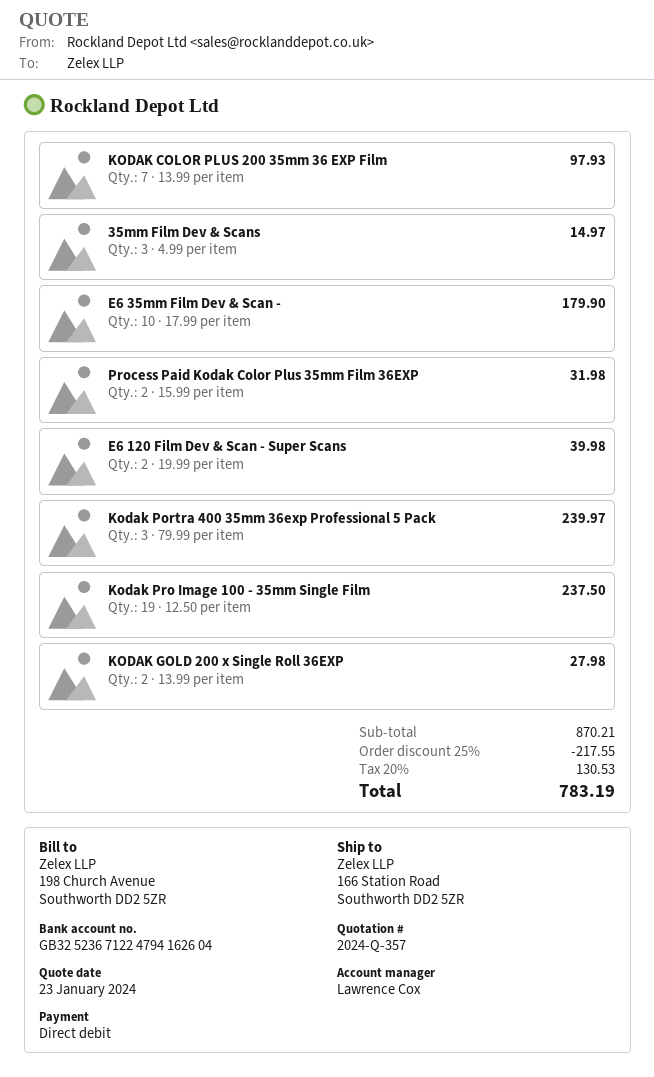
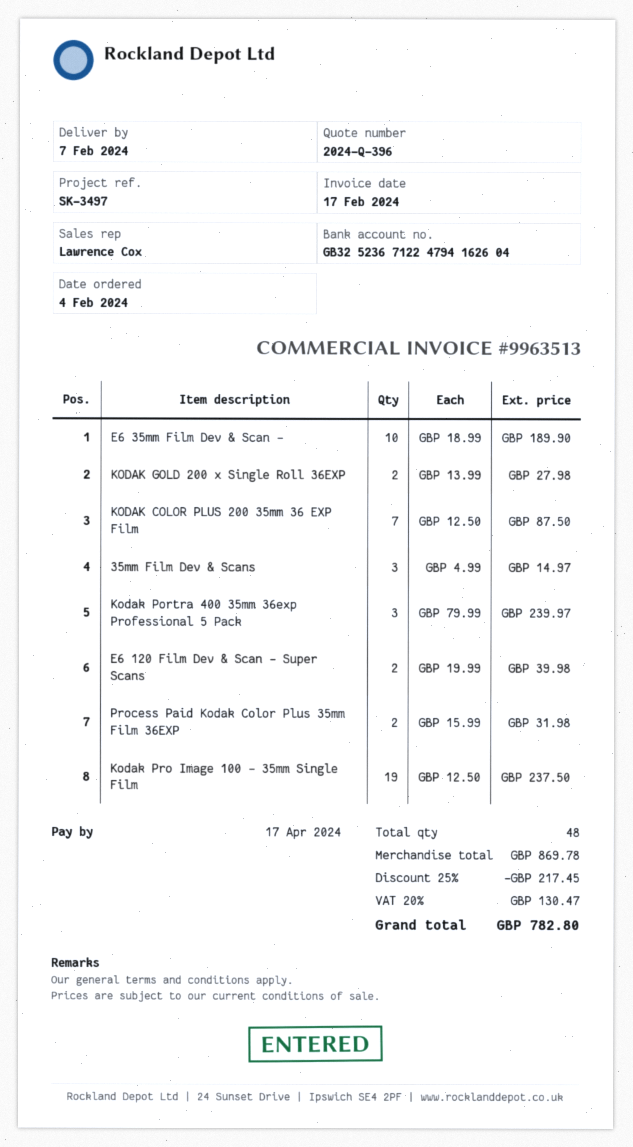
quote number: 2024-Q-357 -> 2024-Q-396
KODAK COLOR PLUS 200 35mm 36 EXP Film: 7 x 13.99 = 97.93 -> 7 x 12.50 = 87.50
E6 35mm Film Dev & Scan -: 10 x 17.99 = 179.90 -> 10 x 18.99 = 189.90
subtotal: 870.21 -> 869.78
discount: 25% = 217.55 -> 25% = 217.45
tax: 20% = 130.53 -> 20% = 130.47
total: 783.19 -> 782.80

